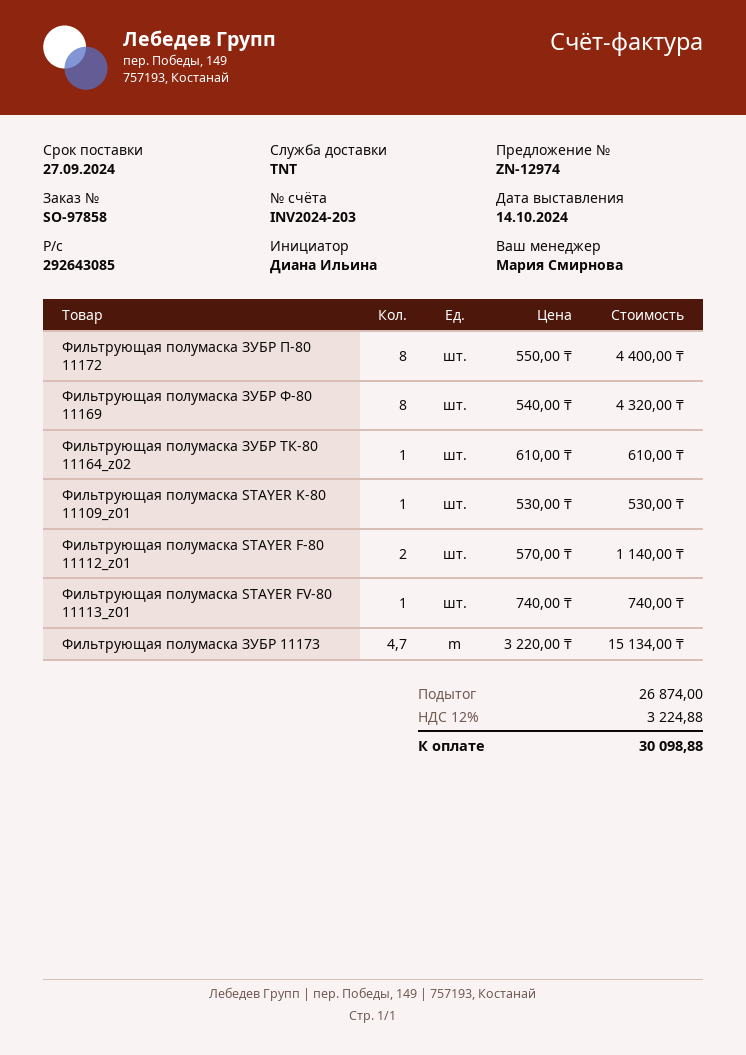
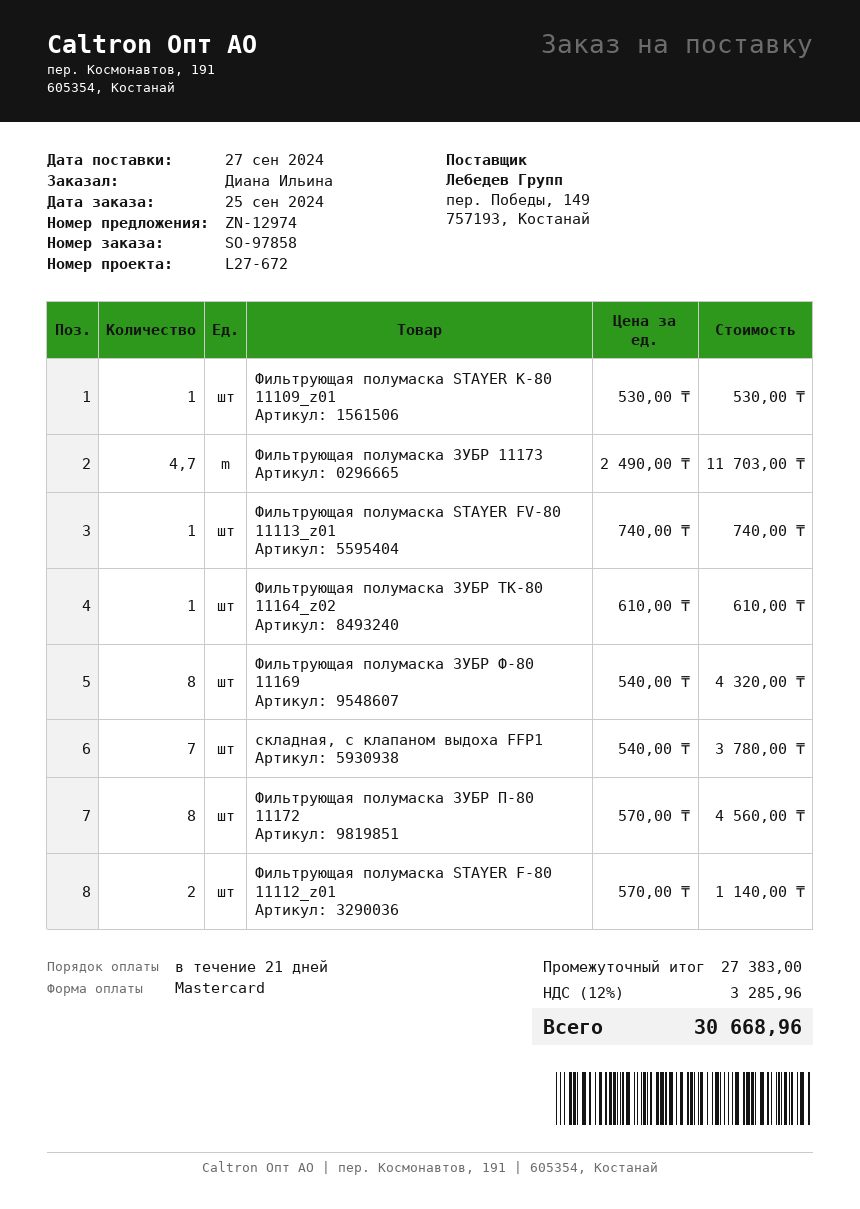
Фильтрующая полумаска ЗУБР П-80 11172: 8 x 550.00 = 4400.00 -> 8 x 570.00 = 4560.00
Фильтрующая полумаска ЗУБР 11173: 4.7 x 3220.00 = 15134.00 -> 4.7 x 2490.00 = 11703.00
складная, с клапаном выдоха FFP1: none -> 7 x 540.00 = 3780.00
subtotal: 26874.00 -> 27383.00
tax: 12% = 3224.88 -> 12% = 3285.96
total: 30098.88 -> 30668.96

